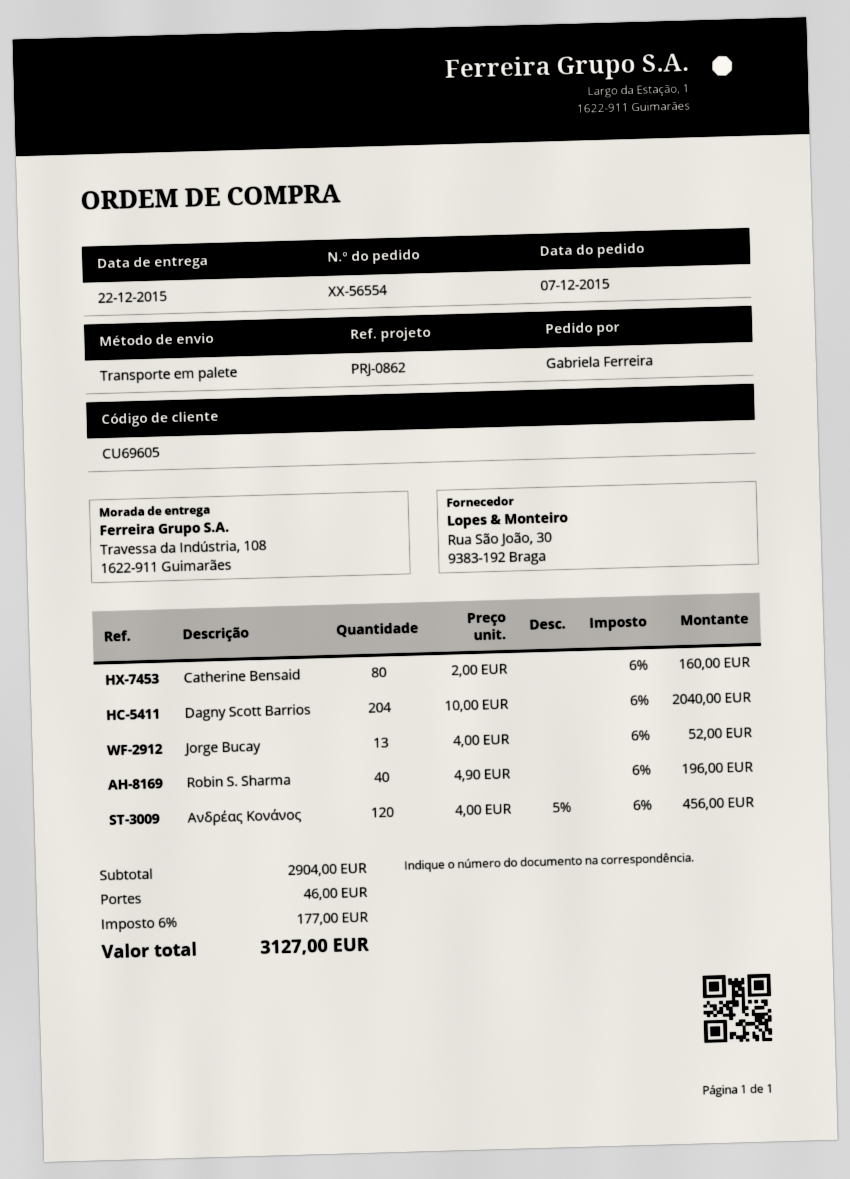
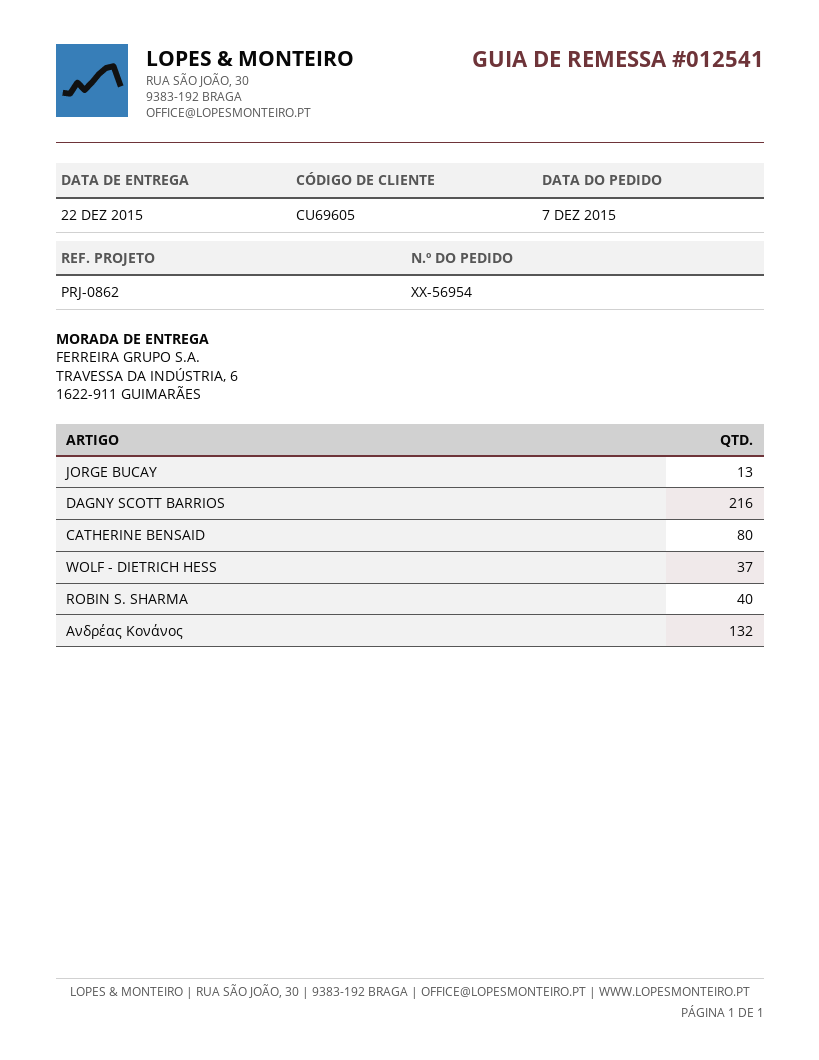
order number: XX-56554 -> XX-56954
ship to: Travessa da Indústria, 108, 1622-911 Guimarães -> TRAVESSA DA INDÚSTRIA, 6, 1622-911 GUIMARÃES
Dagny Scott Barrios: 204 -> 216
Ανδρέας Κονάνος: 120 -> 132
WOLF - DIETRICH HESS: none -> 37

